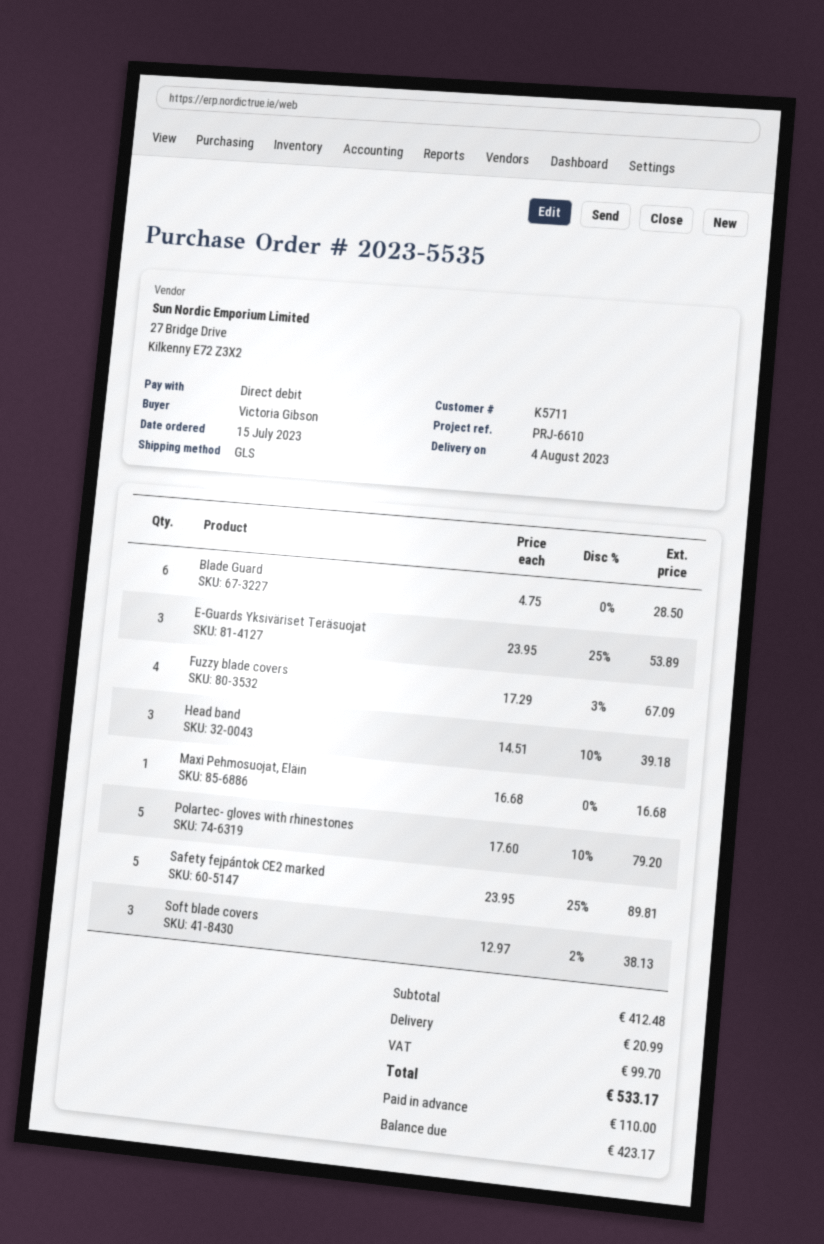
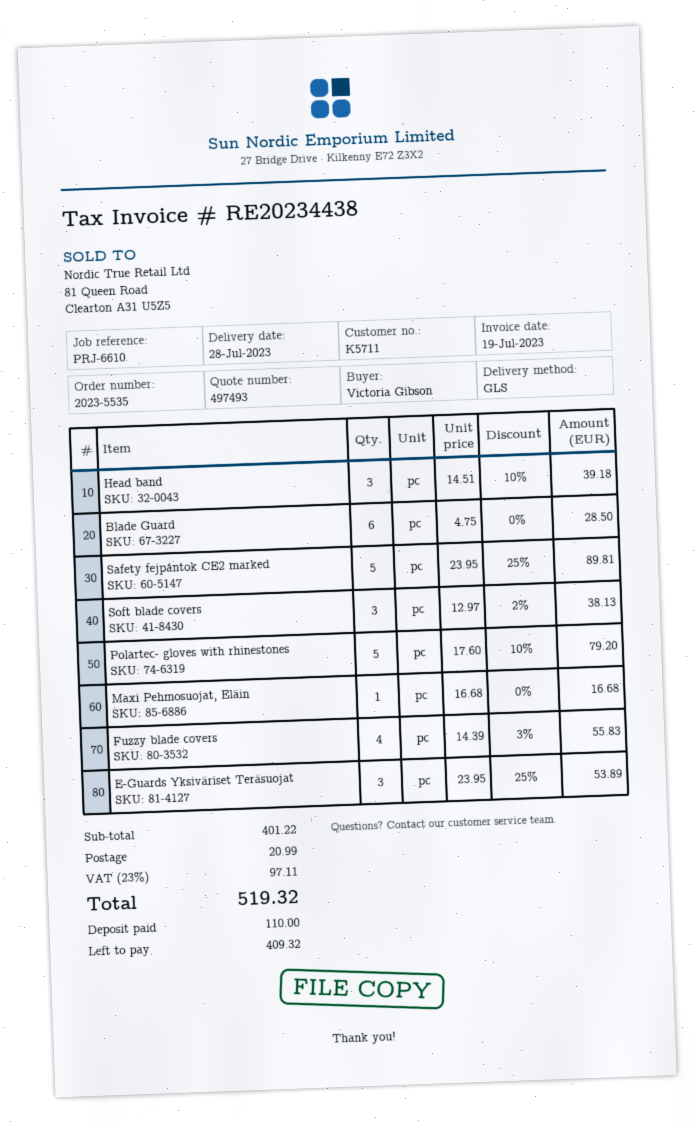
delivery date: 2023-08-04 -> 2023-07-28
Fuzzy blade covers: 4 x 17.29 - 3% = 67.09 -> 4 x 14.39 - 3% = 55.83
subtotal: 412.48 -> 401.22
tax: 99.70 -> 97.11
total: 533.17 -> 519.32
balance: 423.17 -> 409.32

